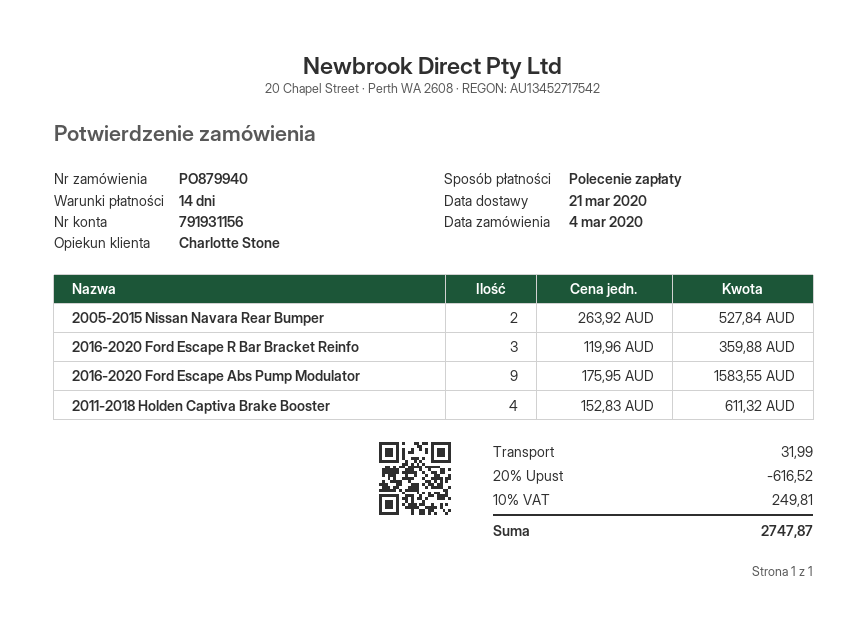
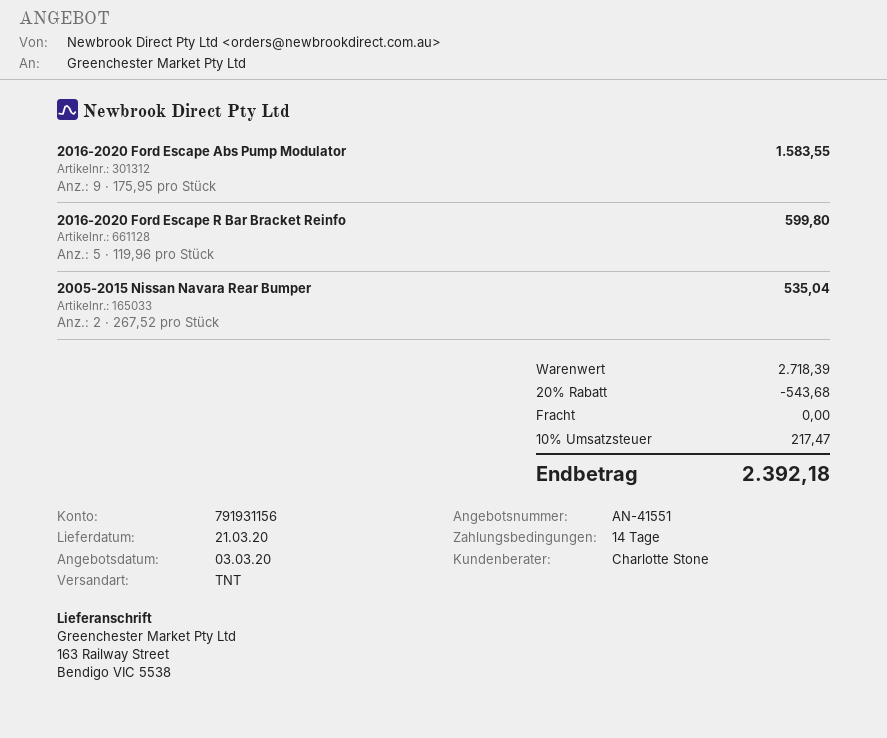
2005-2015 Nissan Navara Rear Bumper: 2 x 263.92 = 527.84 -> 2 x 267.52 = 535.04
2016-2020 Ford Escape R Bar Bracket Reinfo: 3 x 119.96 = 359.88 -> 5 x 119.96 = 599.80
2011-2018 Holden Captiva Brake Booster: 4 x 152.83 = 611.32 -> none
discount: 20% = 616.52 -> 20% = 543.68
shipping: 31.99 -> 0.00
tax: 10% = 249.81 -> 10% = 217.47
total: 2747.87 -> 2392.18

